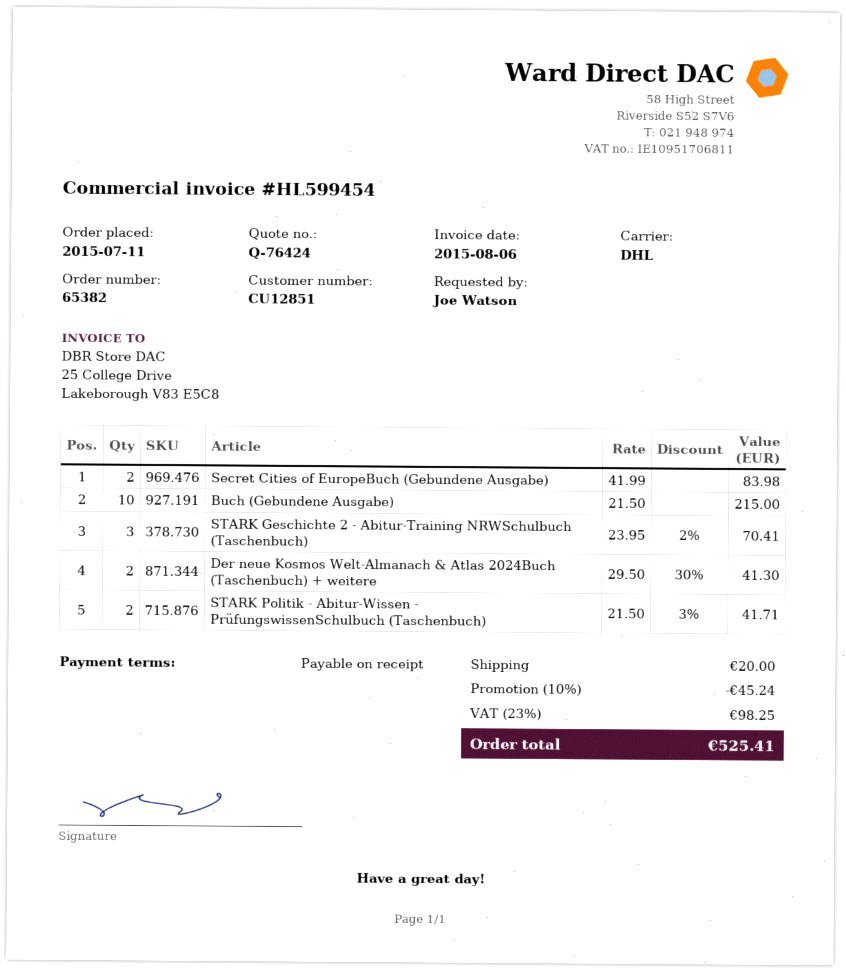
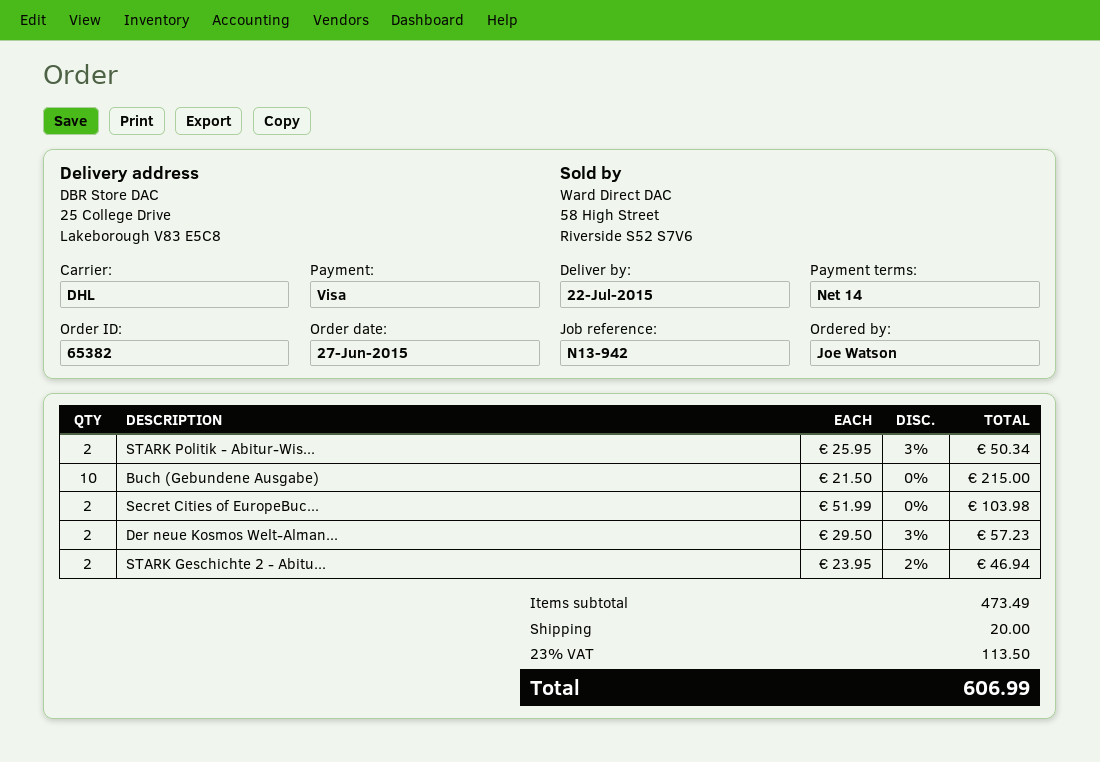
order date: 2015-07-11 -> 2015-06-27
payment terms: on receipt -> 14 days
Secret Cities of EuropeBuch (Gebundene Ausgabe): 2 x 41.99 = 83.98 -> 2 x 51.99 = 103.98
STARK Geschichte 2 - Abitur-Training NRWSchulbuch (Taschenbuch): 3 x 23.95 - 2% = 70.41 -> 2 x 23.95 - 2% = 46.94
Der neue Kosmos Welt-Almanach & Atlas 2024Buch (Taschenbuch) + weitere: 2 x 29.50 - 30% = 41.30 -> 2 x 29.50 - 3% = 57.23
STARK Politik - Abitur-Wissen - PrüfungswissenSchulbuch (Taschenbuch): 2 x 21.50 - 3% = 41.71 -> 2 x 25.95 - 3% = 50.34
discount: 10% = 45.24 -> none
tax: 23% = 98.25 -> 23% = 113.50
total: 525.41 -> 606.99

